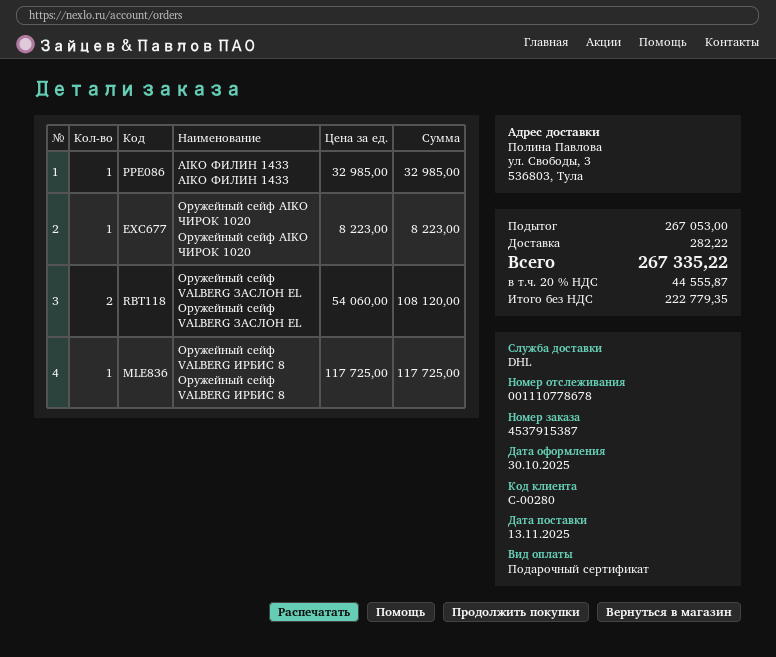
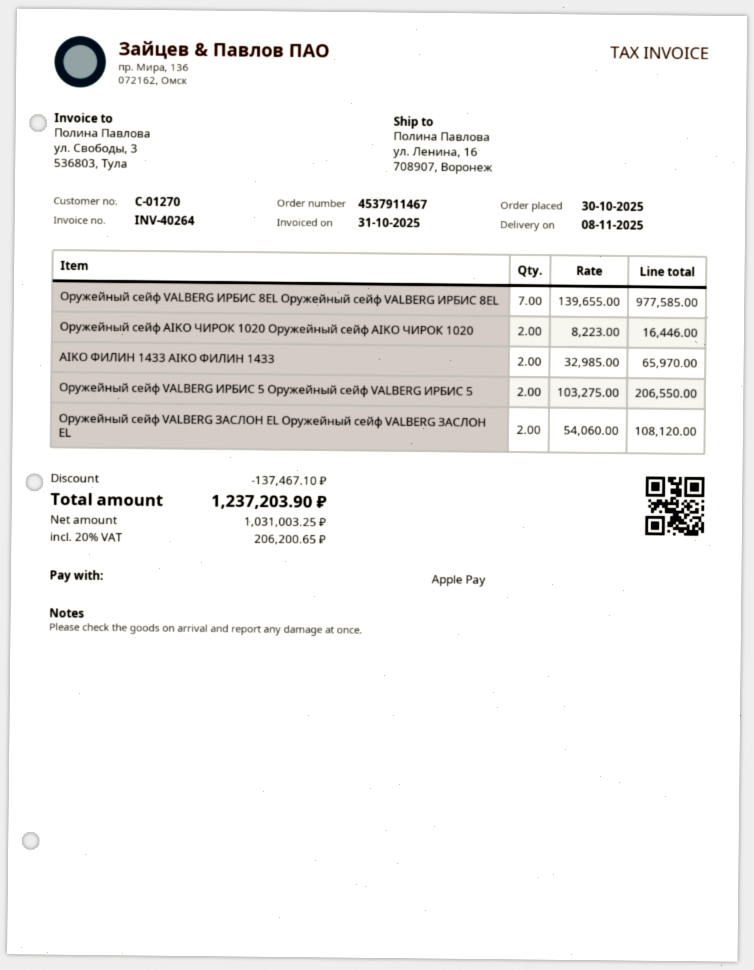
order number: 4537915387 -> 4537911467
delivery date: 2025-11-13 -> 2025-11-08
customer number: C-00280 -> C-01270
payment method: gift card -> Apple Pay
ship to: ул. Свободы, 3, 536803, Тула -> ул. Ленина, 16, 708907, Воронеж
AIKO ФИЛИН 1433 AIKO ФИЛИН 1433: 1 x 32985.00 = 32985.00 -> 2 x 32985.00 = 65970.00
Оружейный сейф AIKO ЧИРОК 1020 Оружейный сейф AIKO ЧИРОК 1020: 1 x 8223.00 = 8223.00 -> 2 x 8223.00 = 16446.00
Оружейный сейф VALBERG ИРБИС 8 Оружейный сейф VALBERG ИРБИС 8: 1 x 117725.00 = 117725.00 -> none
Оружейный сейф VALBERG ИРБИС 8EL Оружейный сейф VALBERG ИРБИС 8EL: none -> 7 x 139655.00 = 977585.00
Оружейный сейф VALBERG ИРБИС 5 Оружейный сейф VALBERG ИРБИС 5: none -> 2 x 103275.00 = 206550.00
discount: none -> 137467.10
shipping: 282.22 -> none
net: 222779.35 -> 1031003.25
tax: 20% = 44555.87 -> 20% = 206200.65
total: 267335.22 -> 1237203.90

